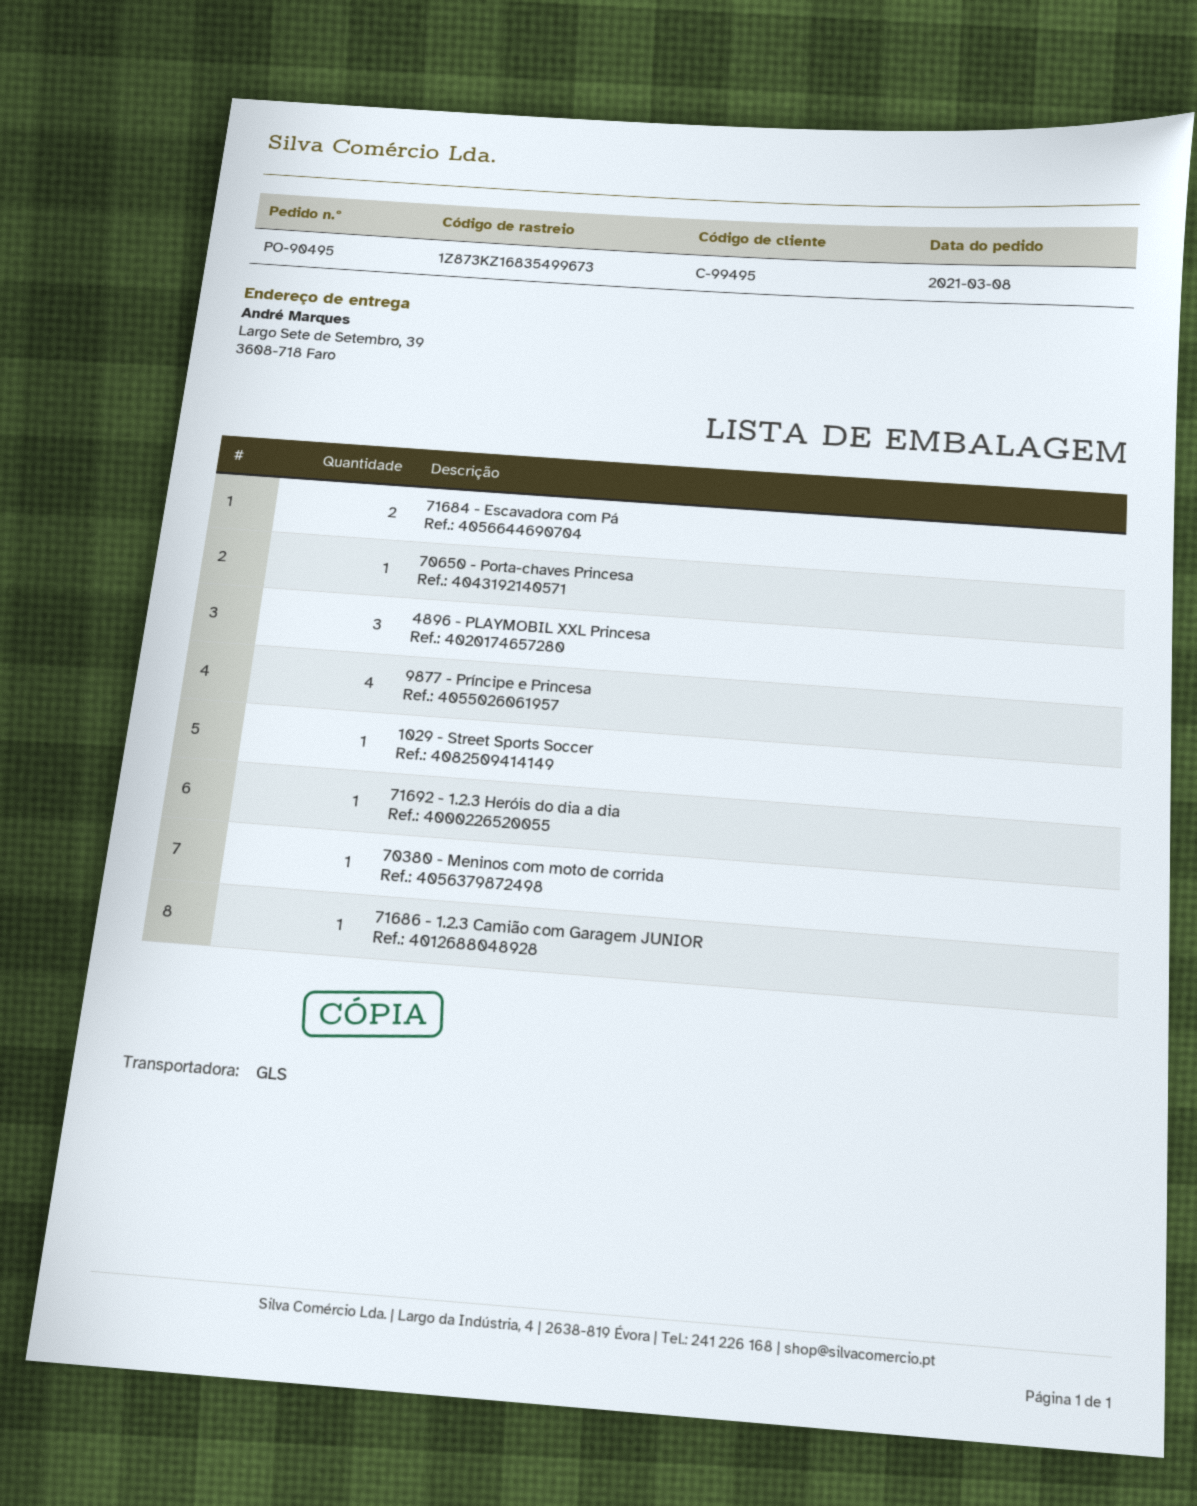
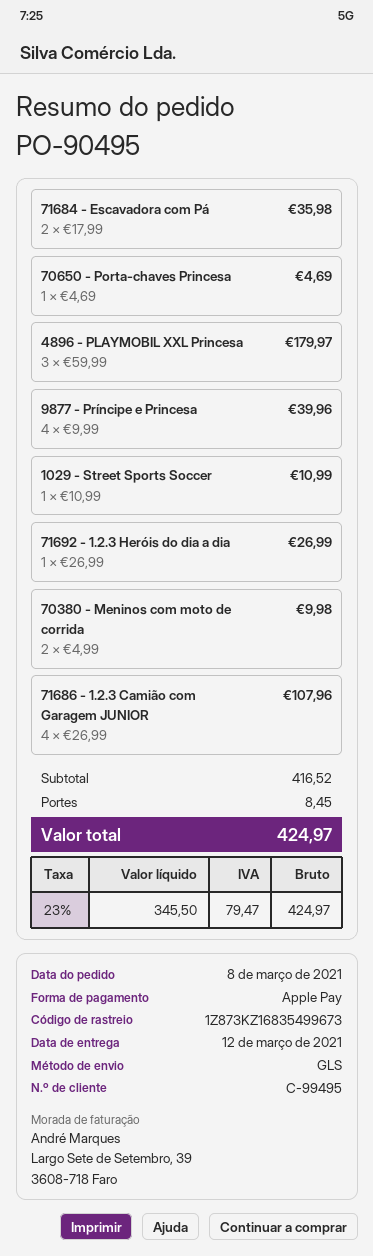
70380 - Meninos com moto de corrida: 1 -> 2
71686 - 1.2.3 Camião com Garagem JUNIOR: 1 -> 4

